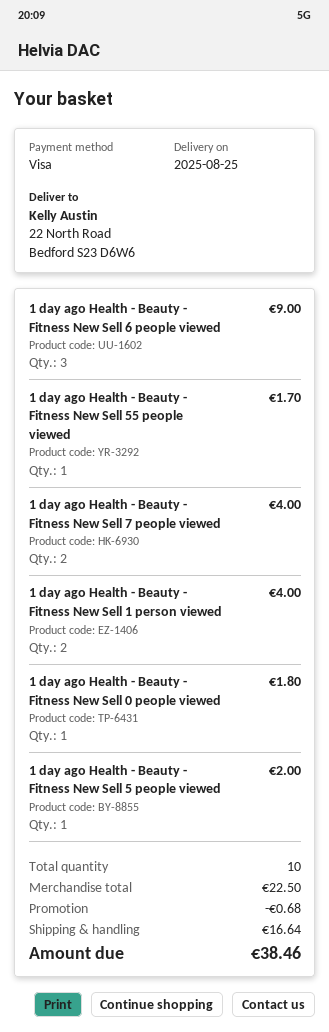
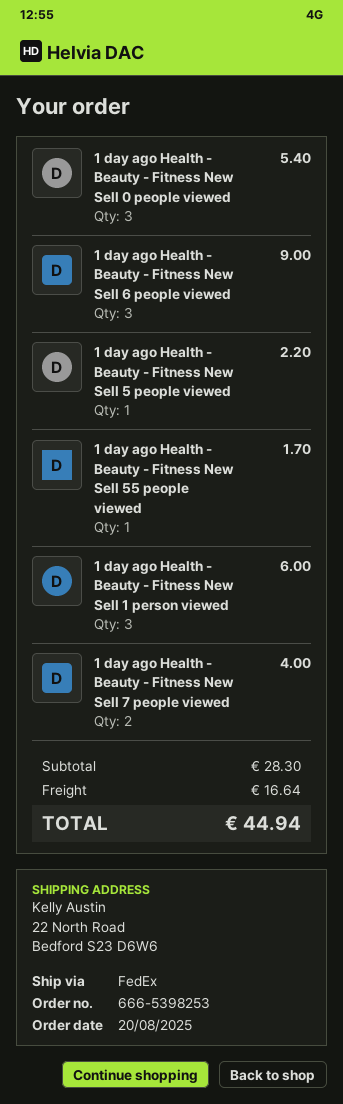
1 day ago Health - Beauty - Fitness New Sell 1 person viewed: 2 for 4.00 -> 3 for 6.00
1 day ago Health - Beauty - Fitness New Sell 0 people viewed: 1 for 1.80 -> 3 for 5.40
1 day ago Health - Beauty - Fitness New Sell 5 people viewed: 1 for 2.00 -> 1 for 2.20
subtotal: 22.50 -> 28.30
discount: 0.68 -> none
total: 38.46 -> 44.94

